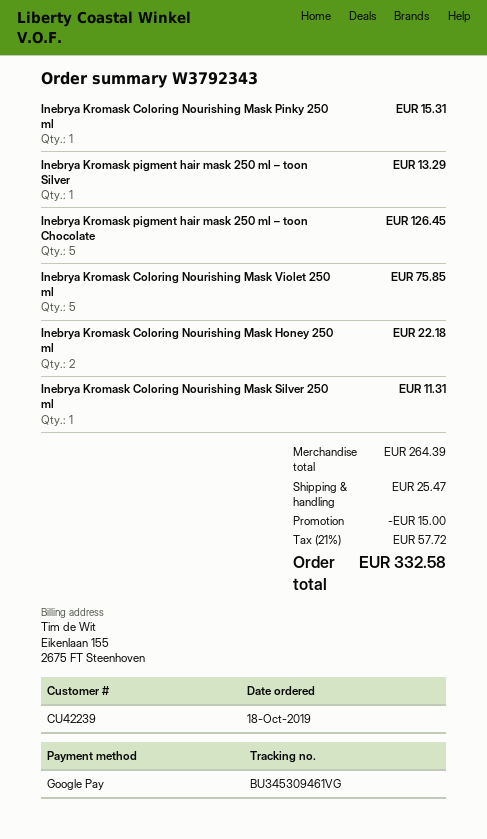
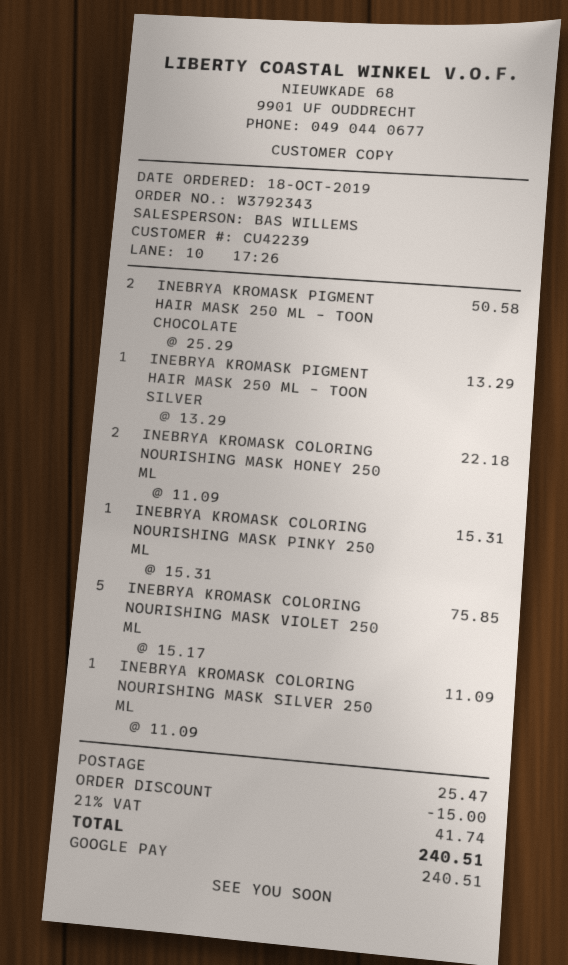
Inebrya Kromask pigment hair mask 250 ml – toon Chocolate: 5 for 126.45 -> 2 for 50.58
Inebrya Kromask Coloring Nourishing Mask Silver 250 ml: 1 for 11.31 -> 1 for 11.09
tax: 21% = 57.72 -> 21% = 41.74
total: 332.58 -> 240.51

